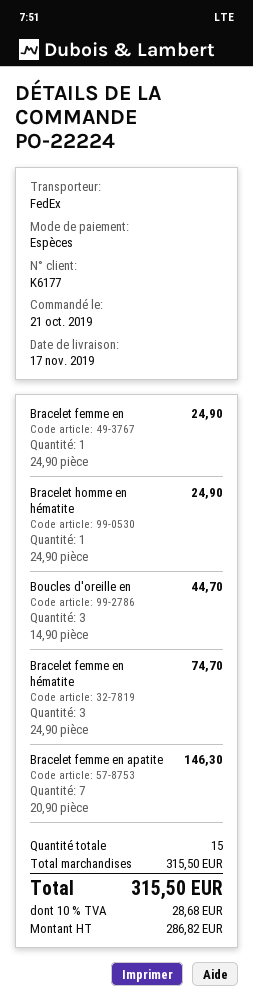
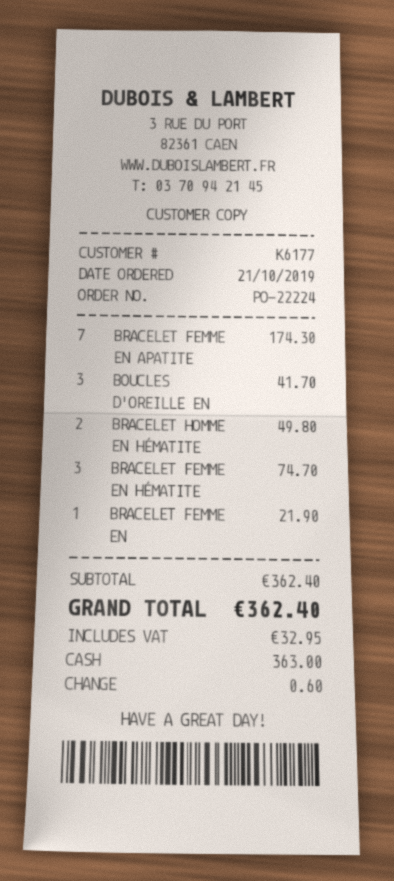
Bracelet femme en: 1 for 24.90 -> 1 for 21.90
Bracelet homme en hématite: 1 for 24.90 -> 2 for 49.80
Boucles d'oreille en: 3 for 44.70 -> 3 for 41.70
Bracelet femme en apatite: 7 for 146.30 -> 7 for 174.30
subtotal: 315.50 -> 362.40
tax: 28.68 -> 32.95
total: 315.50 -> 362.40

